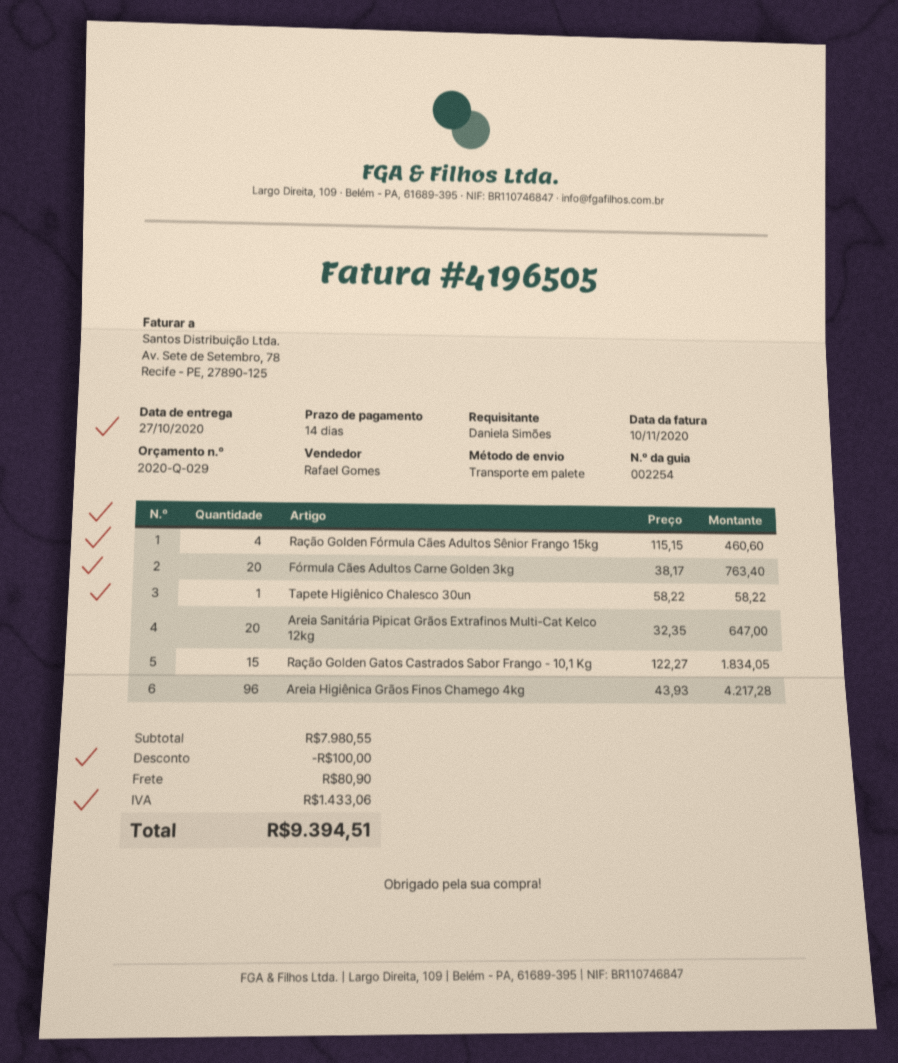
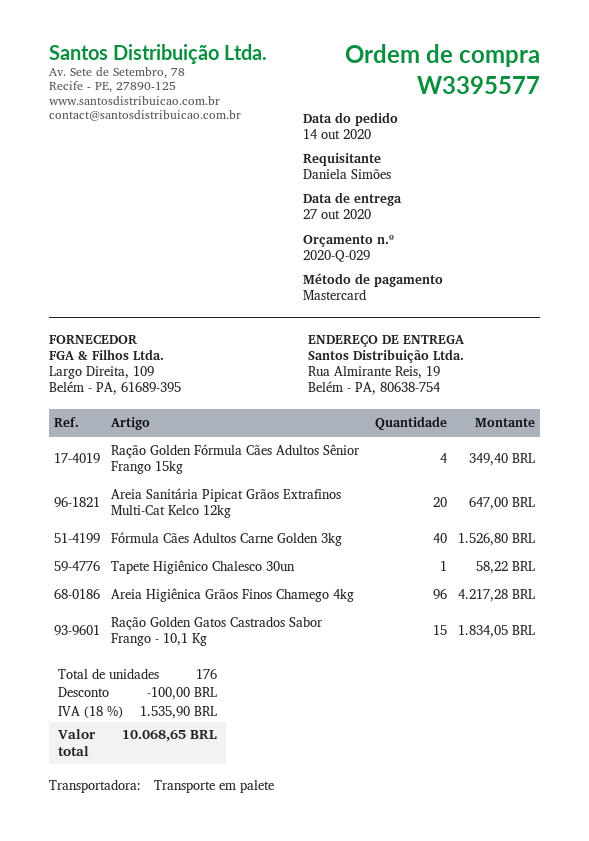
Ração Golden Fórmula Cães Adultos Sênior Frango 15kg: 4 for 460.60 -> 4 for 349.40
Fórmula Cães Adultos Carne Golden 3kg: 20 for 763.40 -> 40 for 1526.80
shipping: 80.90 -> none
tax: 1433.06 -> 1535.90
total: 9394.51 -> 10068.65

